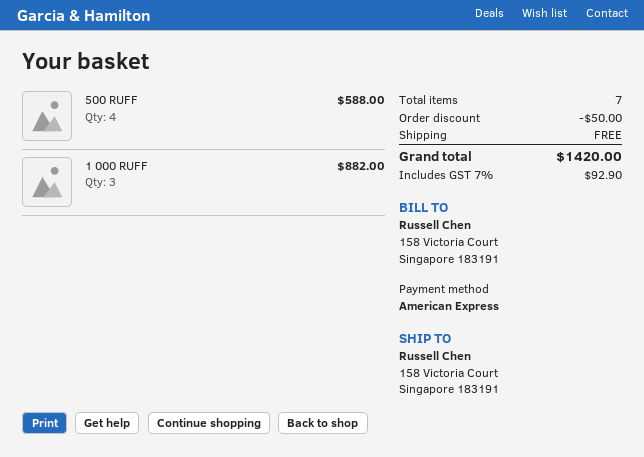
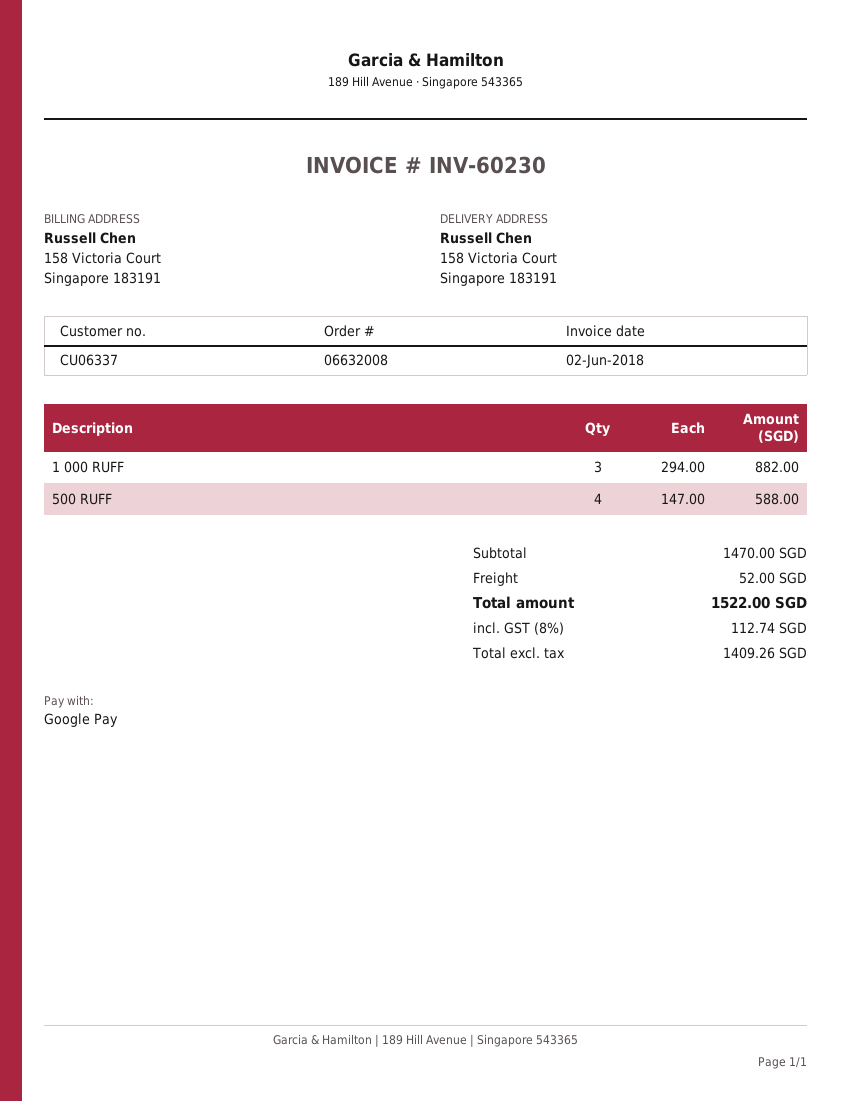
payment method: American Express -> Google Pay
discount: 50.00 -> none
shipping: 0.00 -> 52.00
tax: 7% = 92.90 -> 8% = 112.74
total: 1420.00 -> 1522.00

